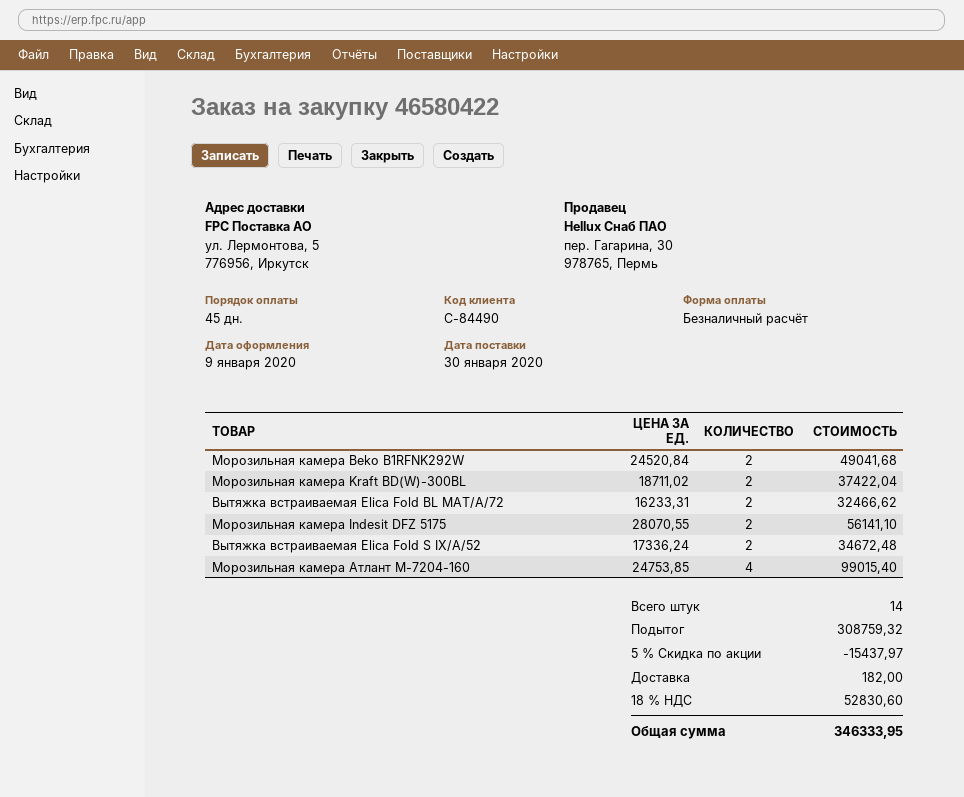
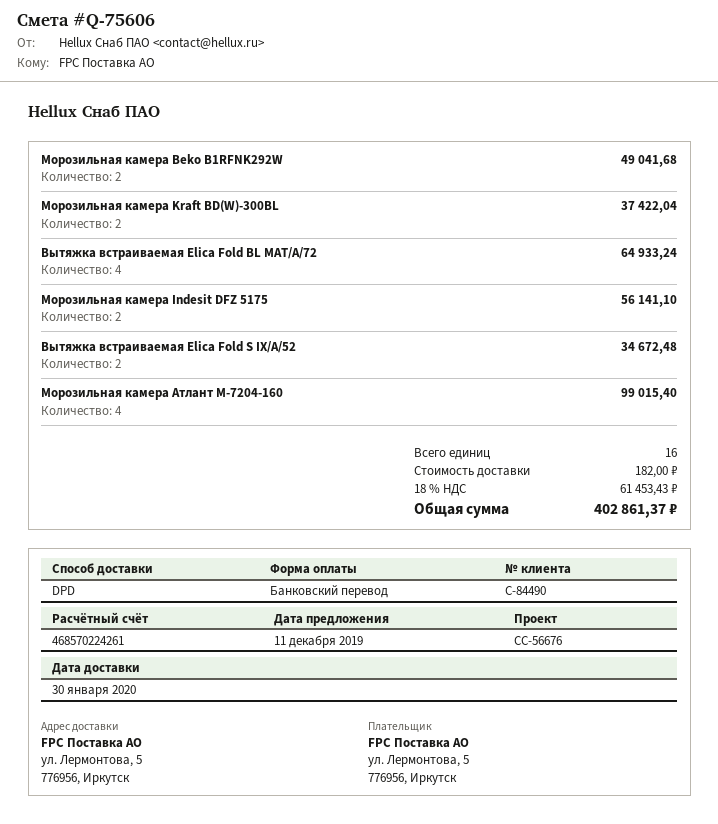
Вытяжка встраиваемая Elica Fold BL MAT/A/72: 2 for 32466.62 -> 4 for 64933.24
total quantity: 14 -> 16
discount: 5% = 15437.97 -> none
tax: 18% = 52830.60 -> 18% = 61453.43
total: 346333.95 -> 402861.37

